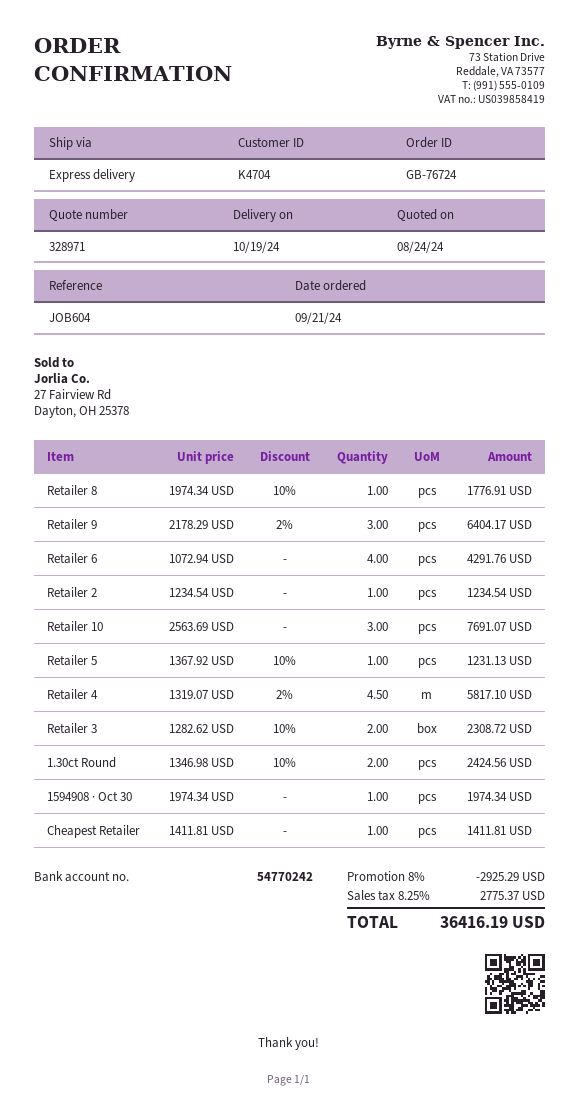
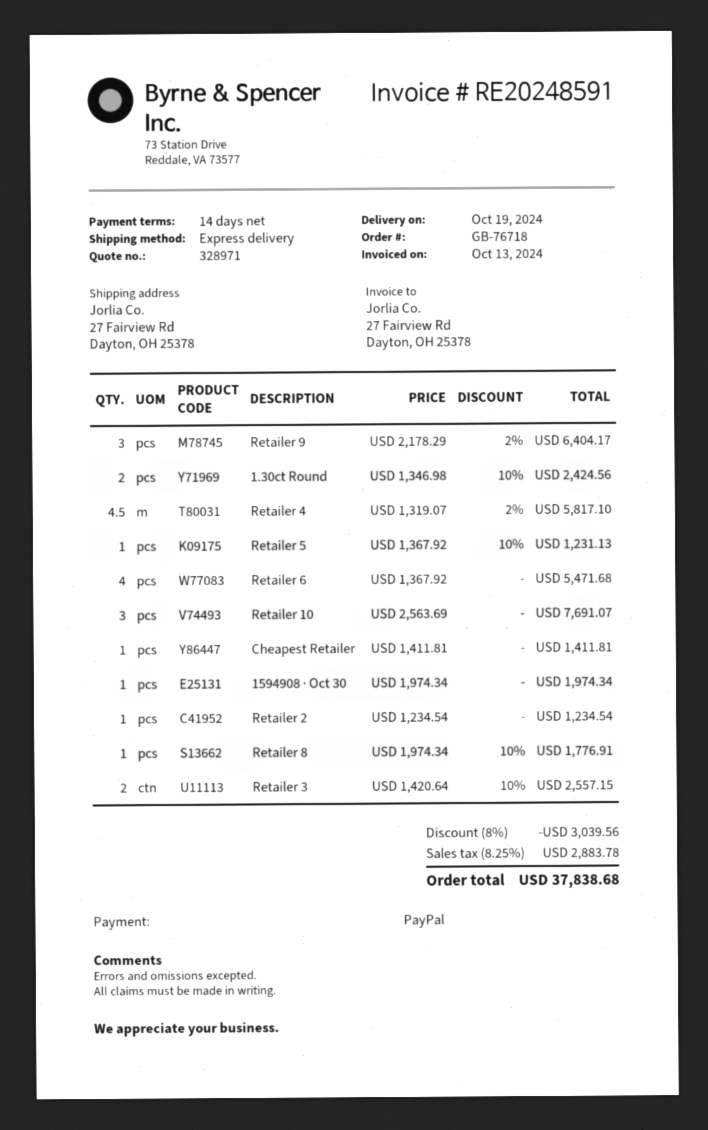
order number: GB-76724 -> GB-76718
Retailer 6: 4 x 1072.94 = 4291.76 -> 4 x 1367.92 = 5471.68
Retailer 3: 2 x 1282.62 - 10% = 2308.72 -> 2 x 1420.64 - 10% = 2557.15
discount: 8% = 2925.29 -> 8% = 3039.56
tax: 8.25% = 2775.37 -> 8.25% = 2883.78
total: 36416.19 -> 37838.68

